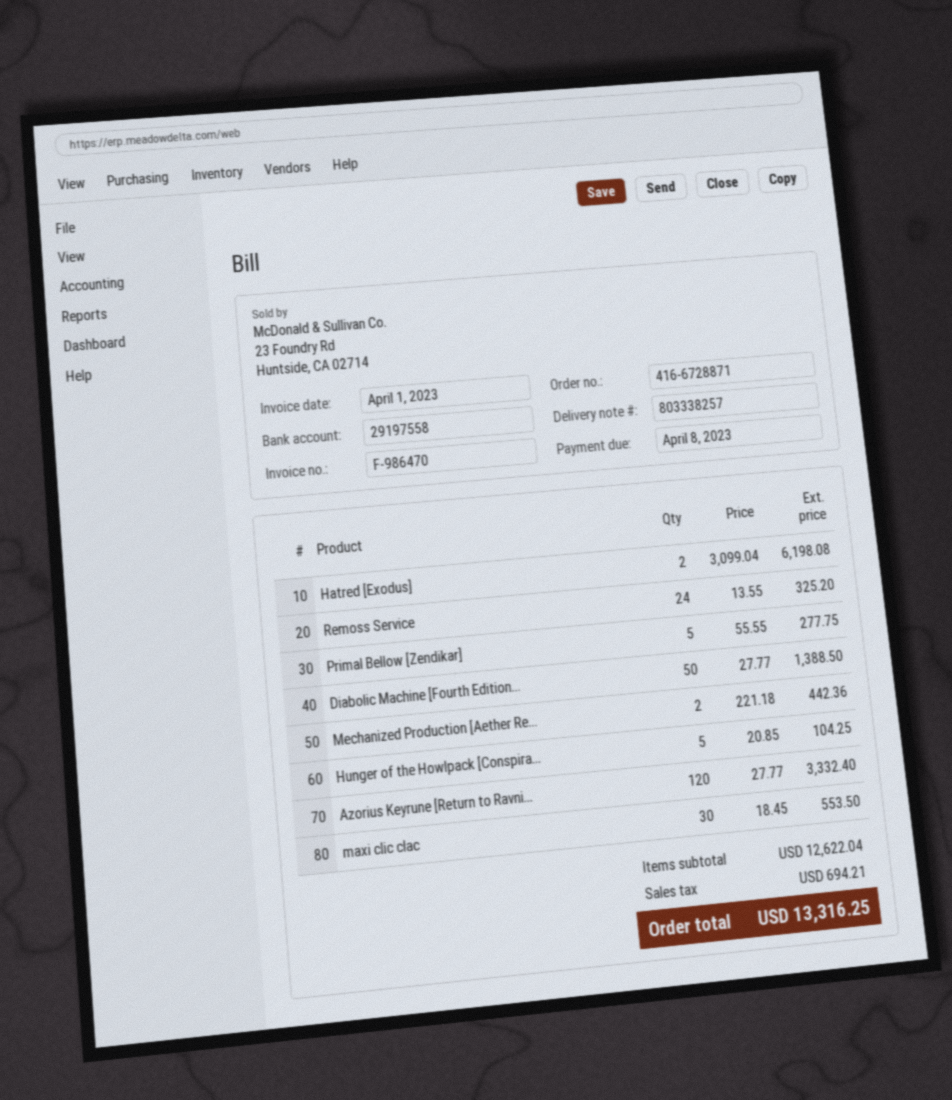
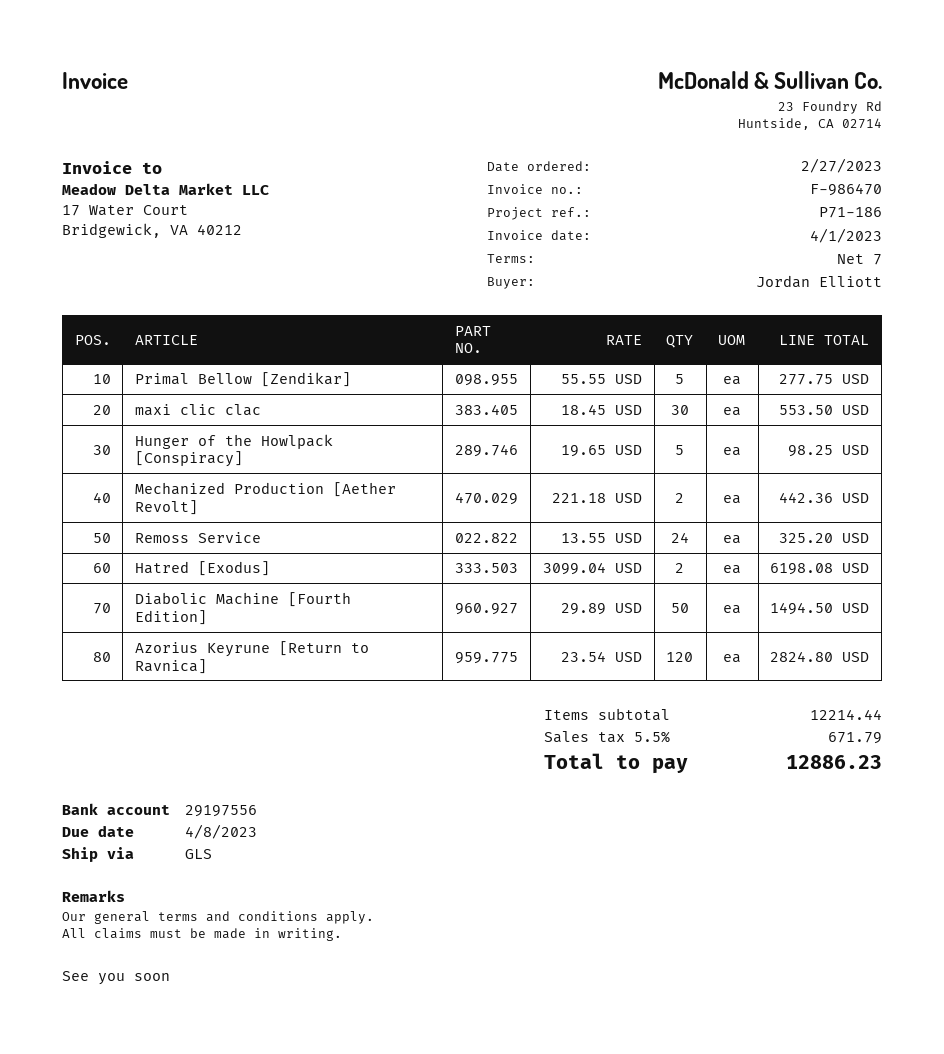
bank account: 29197558 -> 29197556
Diabolic Machine [Fourth Edition...: 50 x 27.77 = 1388.50 -> 50 x 29.89 = 1494.50
Hunger of the Howlpack [Conspira...: 5 x 20.85 = 104.25 -> 5 x 19.65 = 98.25
Azorius Keyrune [Return to Ravni...: 120 x 27.77 = 3332.40 -> 120 x 23.54 = 2824.80
subtotal: 12622.04 -> 12214.44
tax: 694.21 -> 671.79
total: 13316.25 -> 12886.23

